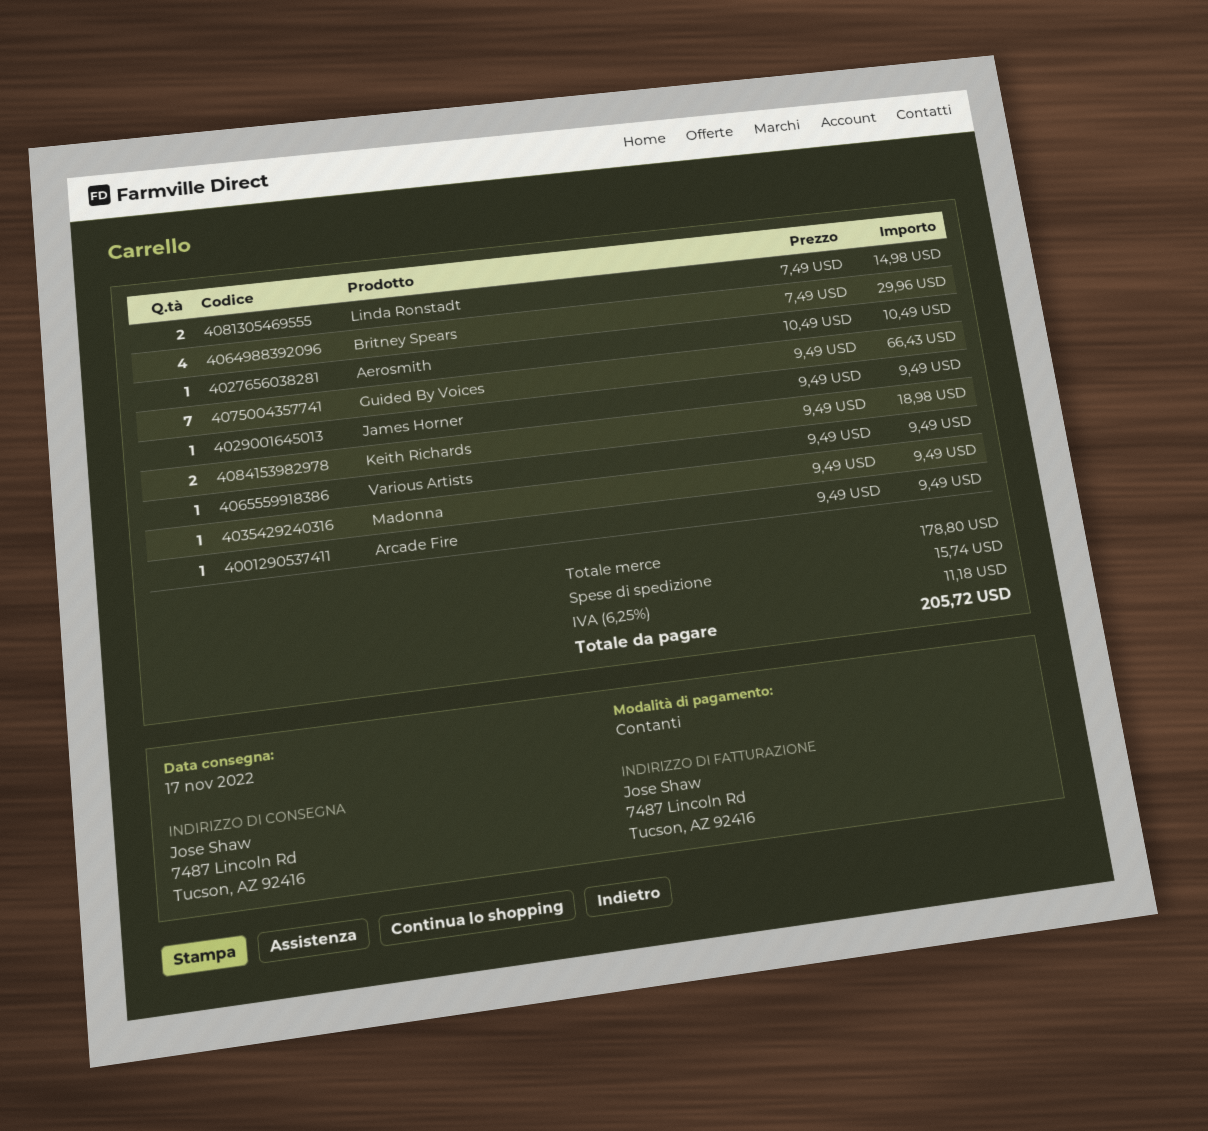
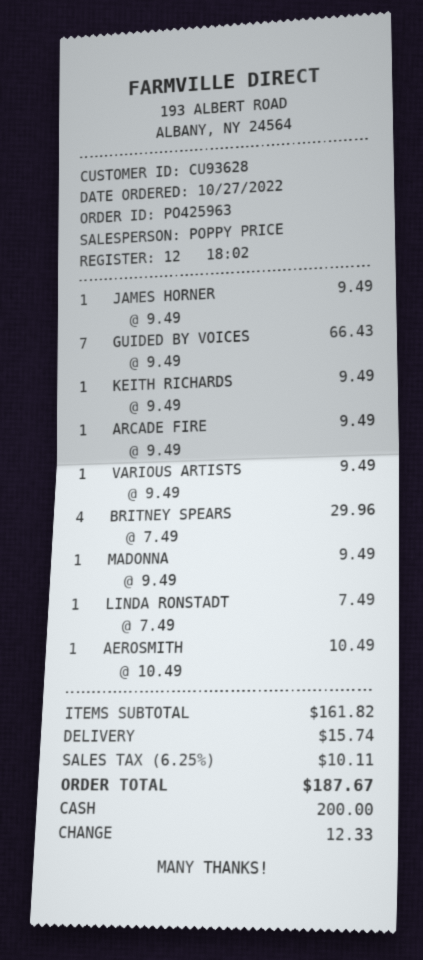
Linda Ronstadt: 2 x 7.49 = 14.98 -> 1 x 7.49 = 7.49
Keith Richards: 2 x 9.49 = 18.98 -> 1 x 9.49 = 9.49
subtotal: 178.80 -> 161.82
tax: 6.25% = 11.18 -> 6.25% = 10.11
total: 205.72 -> 187.67

